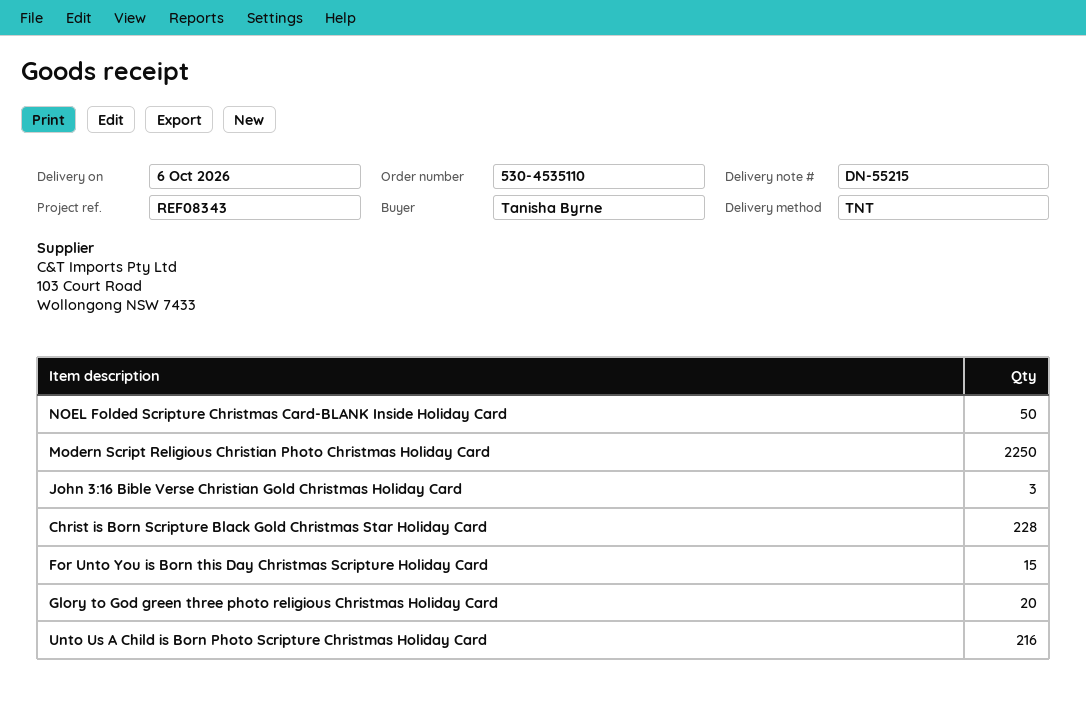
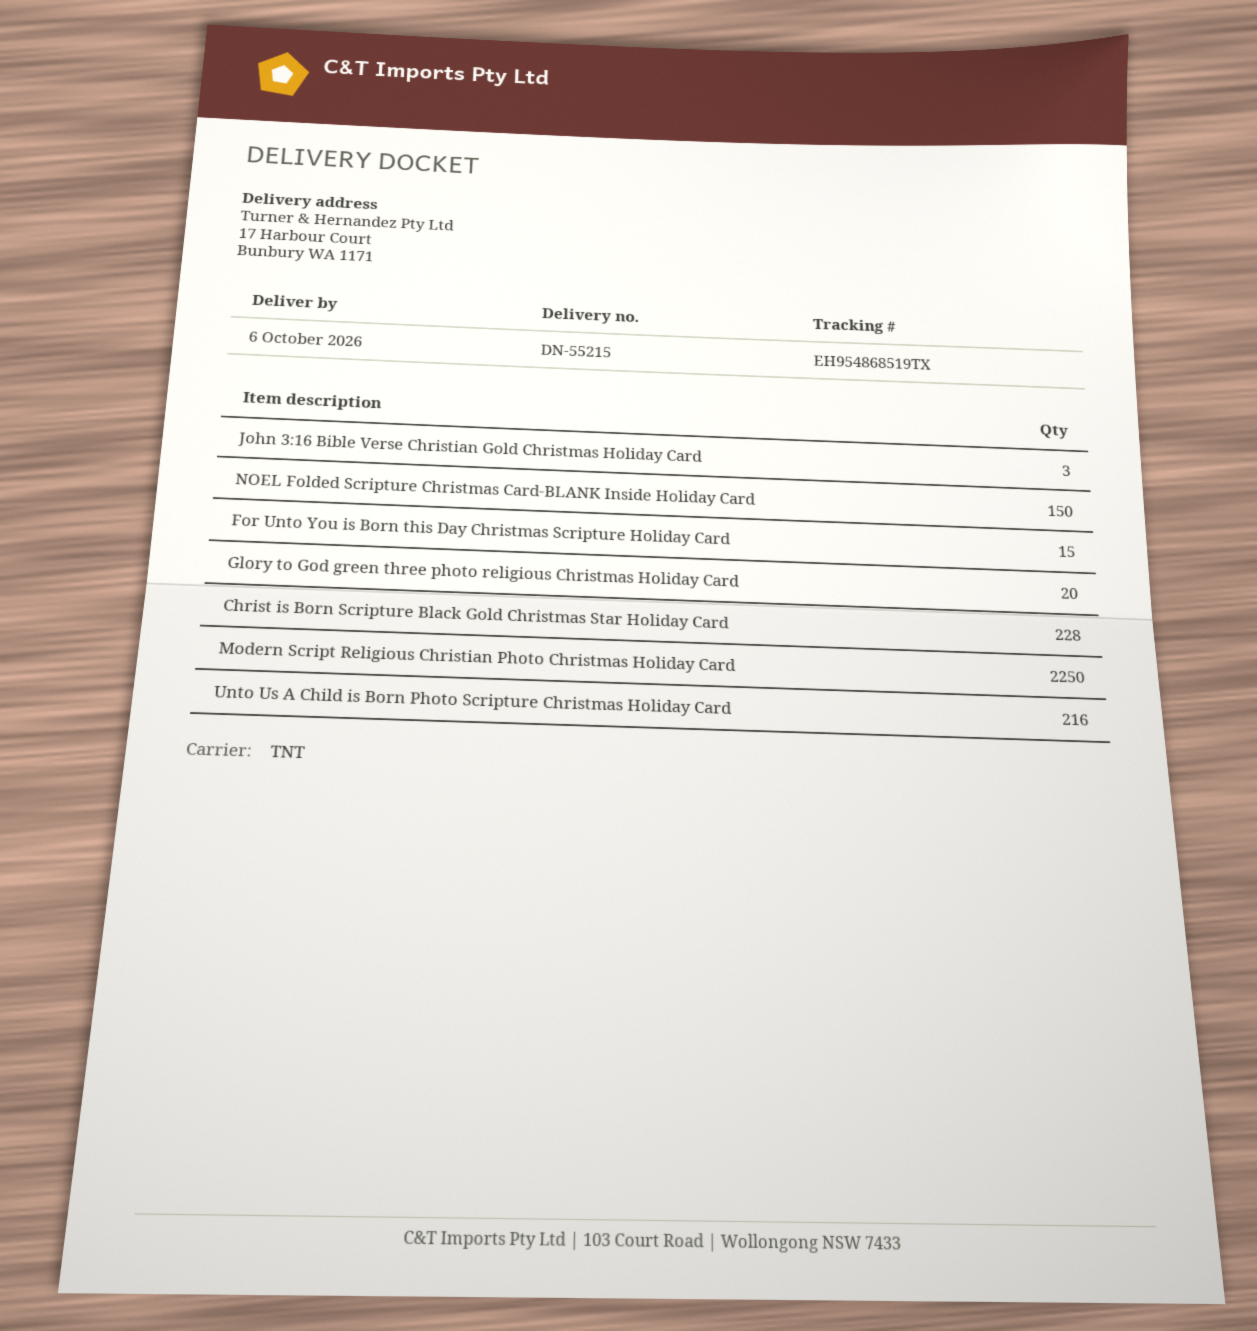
NOEL Folded Scripture Christmas Card-BLANK Inside Holiday Card: 50 -> 150

